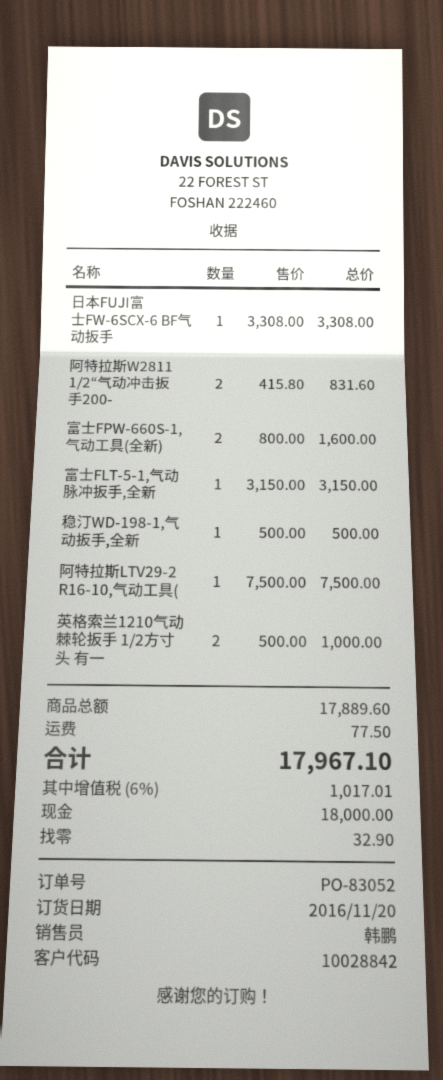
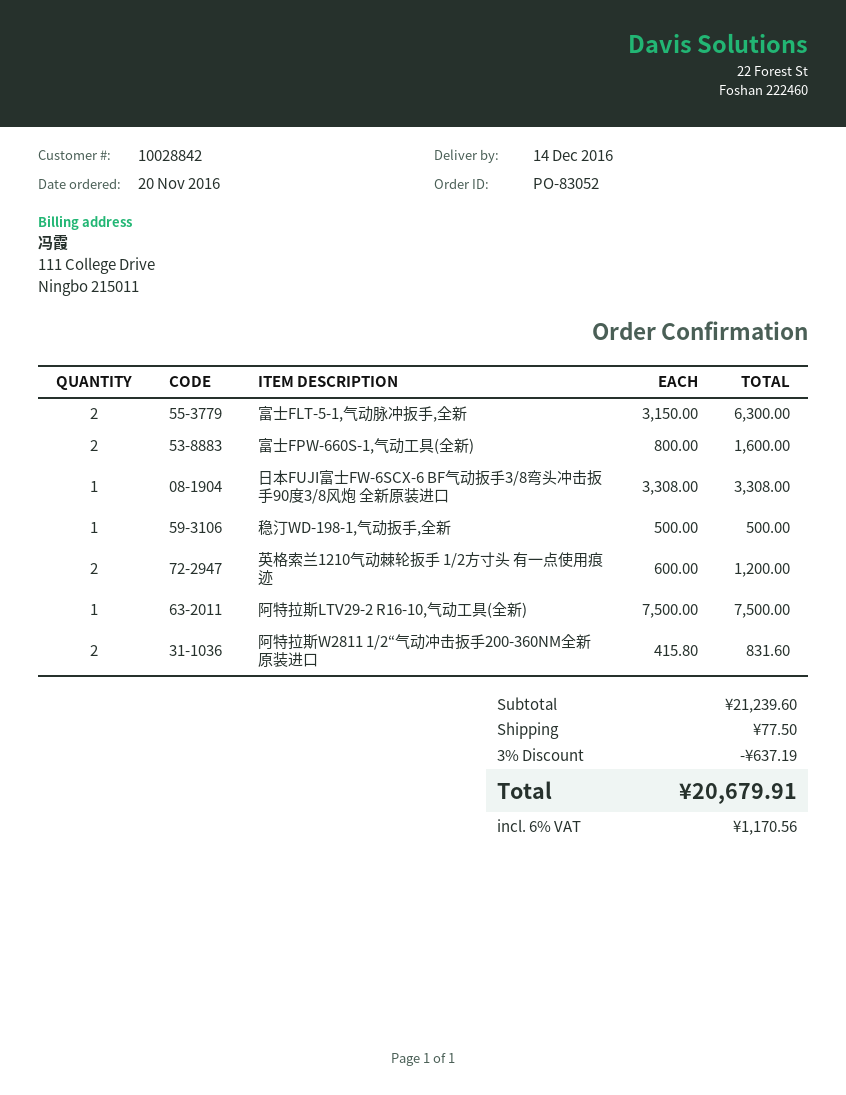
富士FLT-5-1,气动脉冲扳手,全新: 1 x 3150.00 = 3150.00 -> 2 x 3150.00 = 6300.00
英格索兰1210气动棘轮扳手 1/2方寸头 有一: 2 x 500.00 = 1000.00 -> 2 x 600.00 = 1200.00
subtotal: 17889.60 -> 21239.60
discount: none -> 3% = 637.19
tax: 6% = 1017.01 -> 6% = 1170.56
total: 17967.10 -> 20679.91

